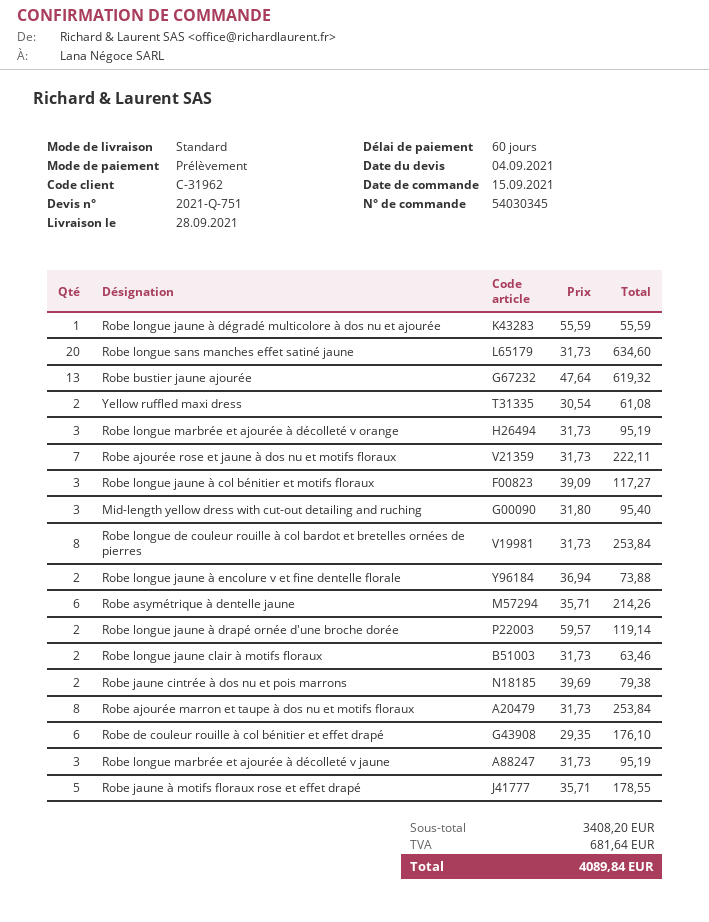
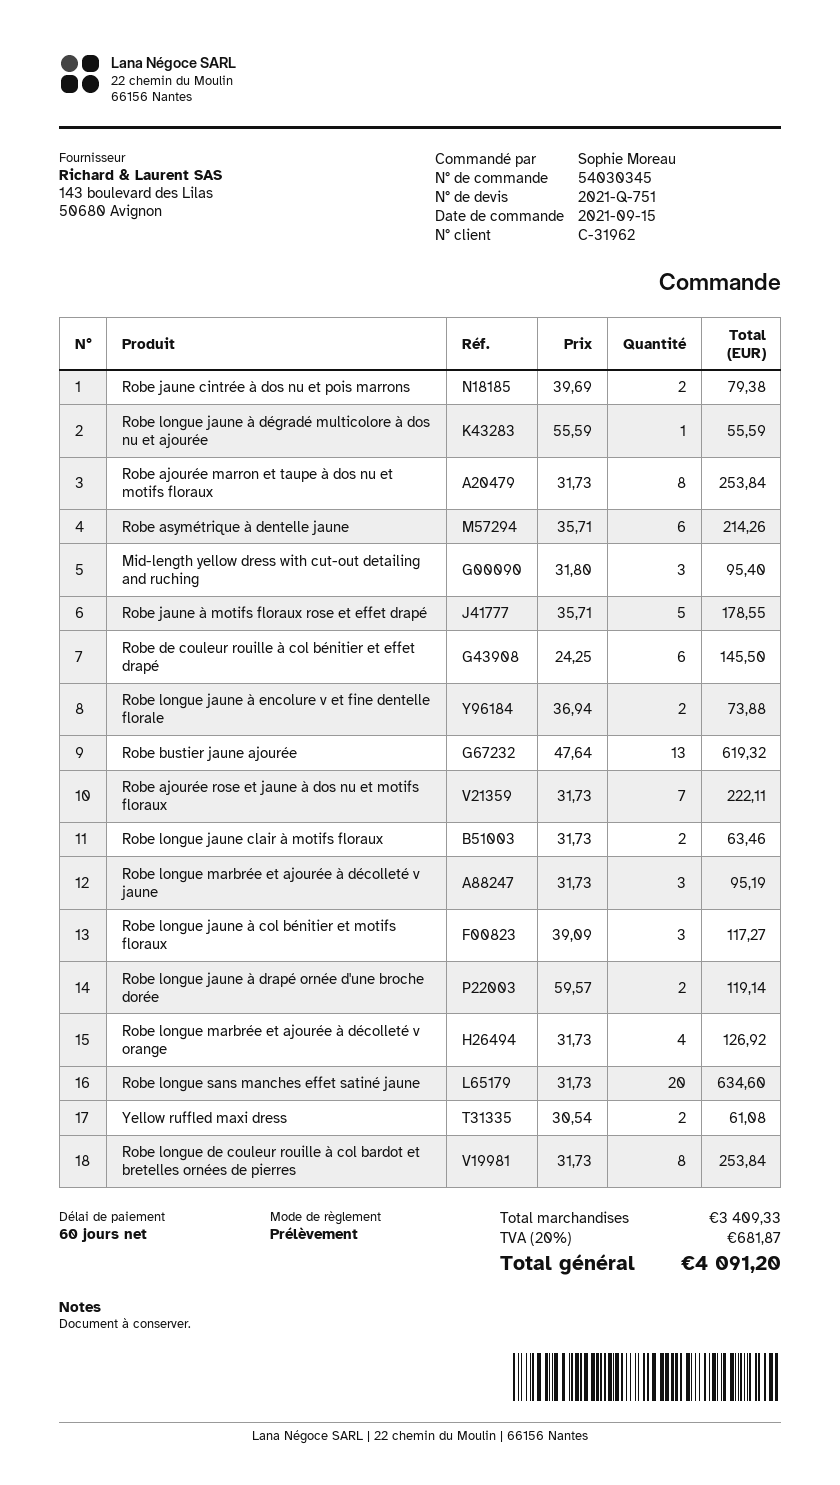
Robe longue marbrée et ajourée à décolleté v orange: 3 x 31.73 = 95.19 -> 4 x 31.73 = 126.92
Robe de couleur rouille à col bénitier et effet drapé: 6 x 29.35 = 176.10 -> 6 x 24.25 = 145.50
subtotal: 3408.20 -> 3409.33
tax: 681.64 -> 681.87
total: 4089.84 -> 4091.20

